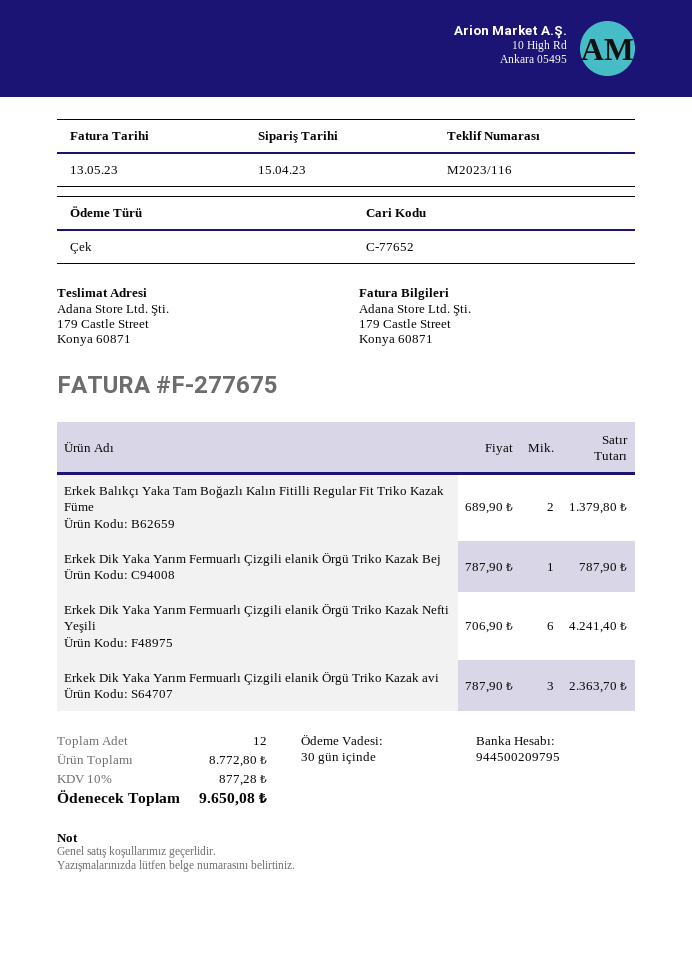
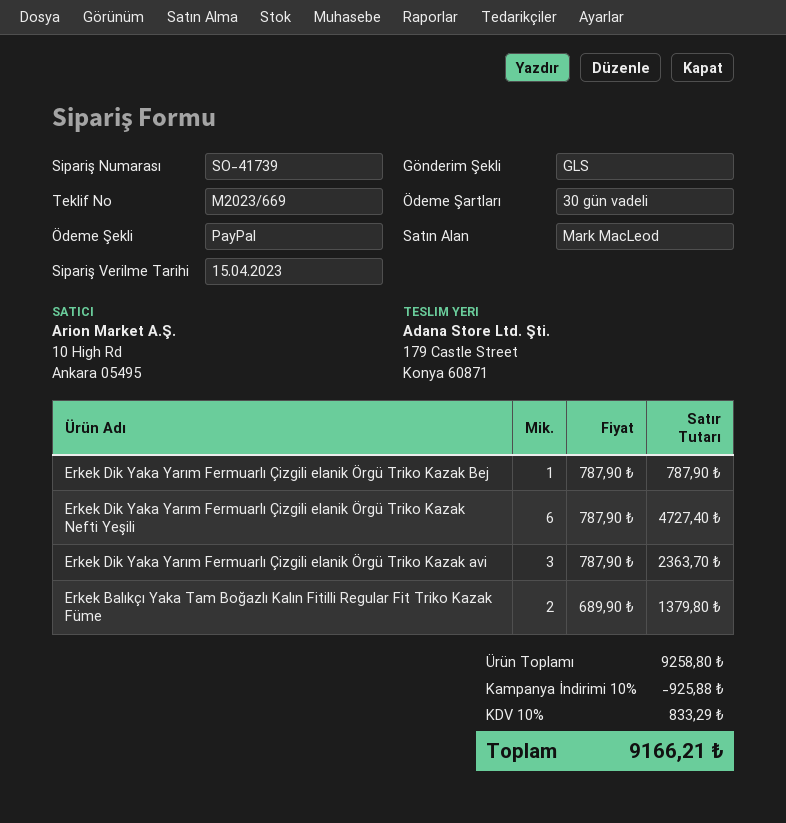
quote number: M2023/116 -> M2023/669
payment method: cheque -> PayPal
Erkek Dik Yaka Yarım Fermuarlı Çizgili elanik Örgü Triko Kazak Nefti Yeşili: 6 x 706.90 = 4241.40 -> 6 x 787.90 = 4727.40
subtotal: 8772.80 -> 9258.80
discount: none -> 10% = 925.88
tax: 10% = 877.28 -> 10% = 833.29
total: 9650.08 -> 9166.21

